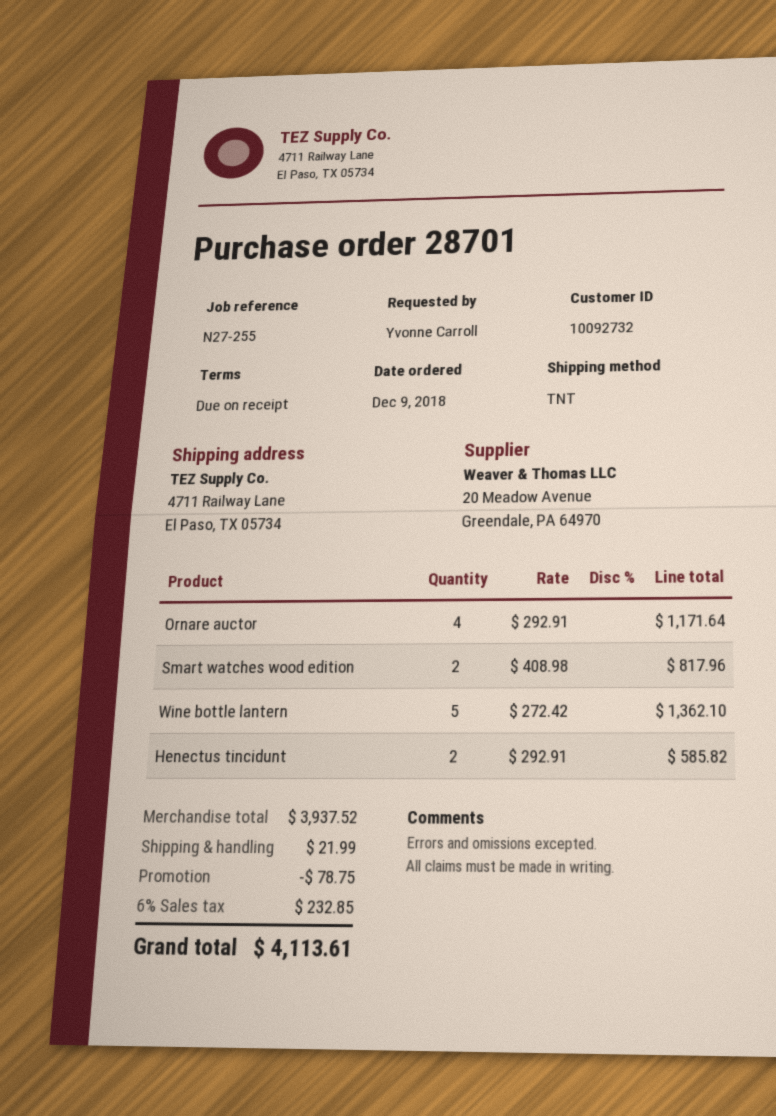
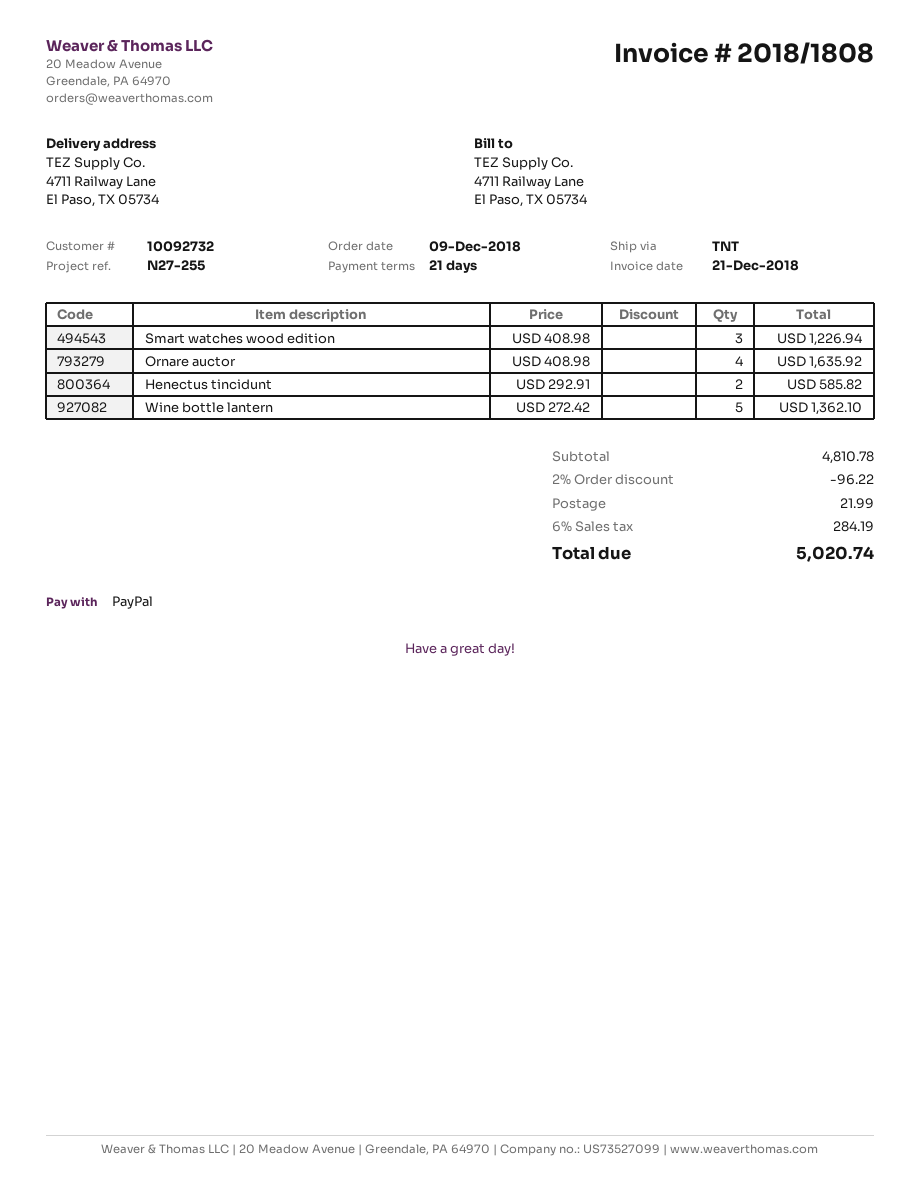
payment terms: on receipt -> 21 days
Ornare auctor: 4 x 292.91 = 1171.64 -> 4 x 408.98 = 1635.92
Smart watches wood edition: 2 x 408.98 = 817.96 -> 3 x 408.98 = 1226.94
subtotal: 3937.52 -> 4810.78
discount: 78.75 -> 96.22
tax: 6% = 232.85 -> 6% = 284.19
total: 4113.61 -> 5020.74

